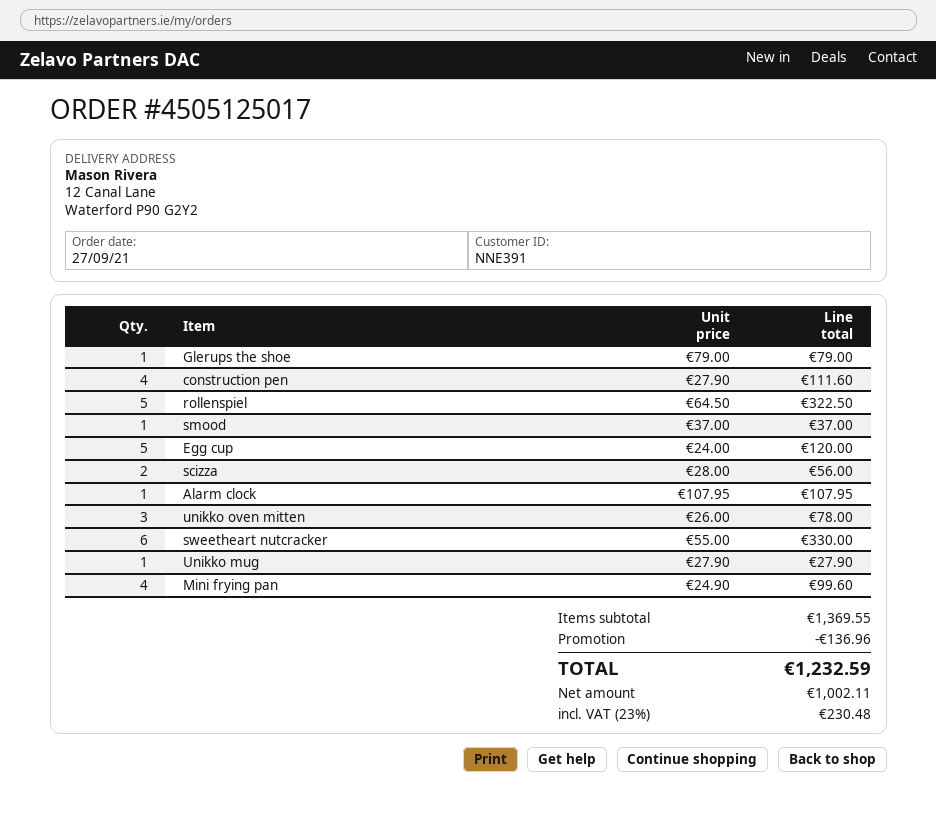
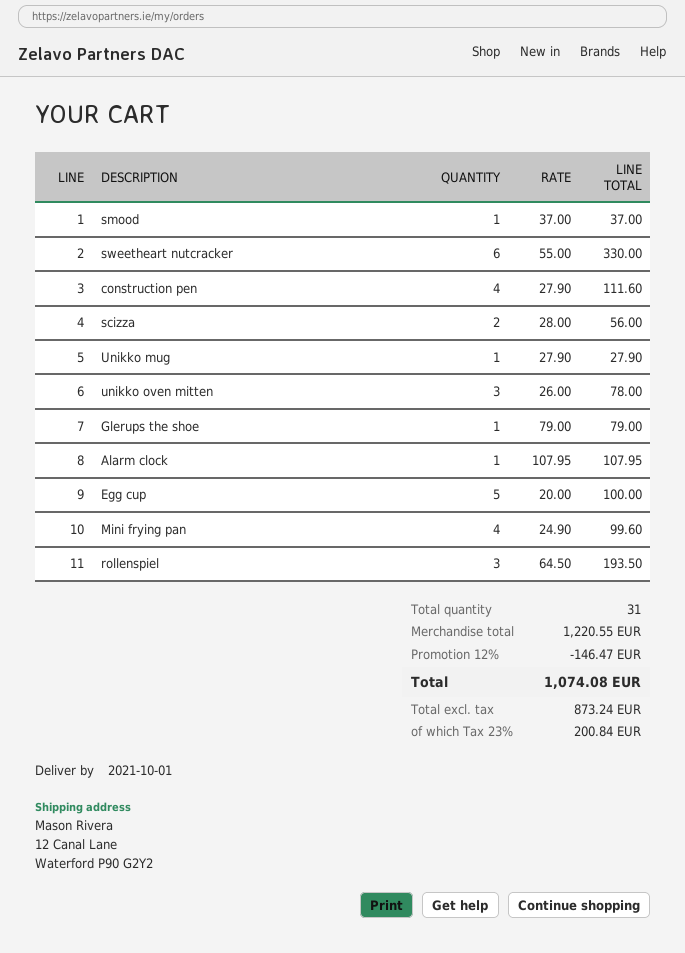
rollenspiel: 5 x 64.50 = 322.50 -> 3 x 64.50 = 193.50
Egg cup: 5 x 24.00 = 120.00 -> 5 x 20.00 = 100.00
subtotal: 1369.55 -> 1220.55
discount: 136.96 -> 146.47
net: 1002.11 -> 873.24
tax: 23% = 230.48 -> 23% = 200.84
total: 1232.59 -> 1074.08

